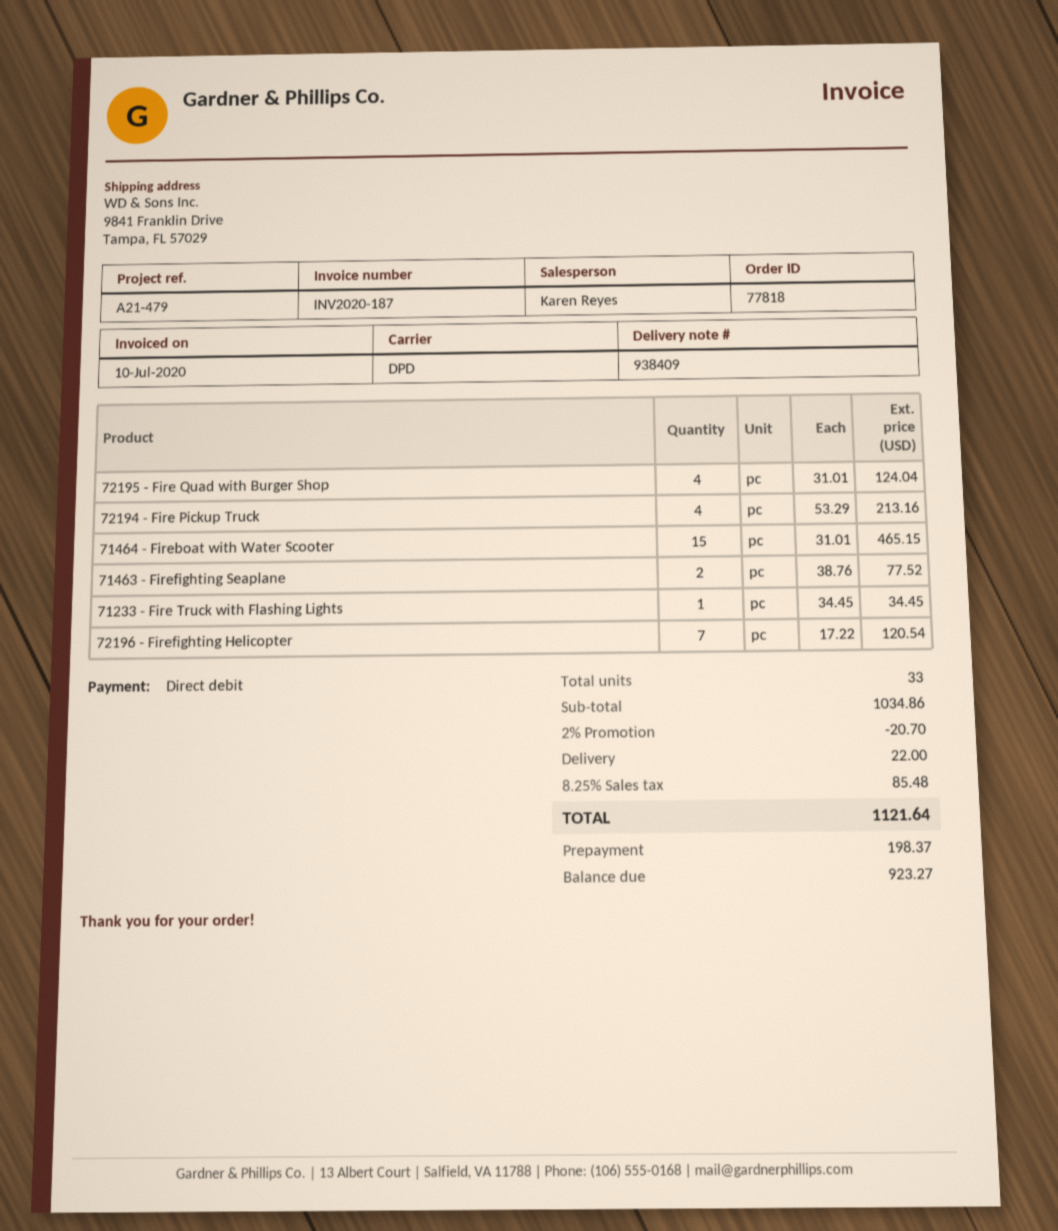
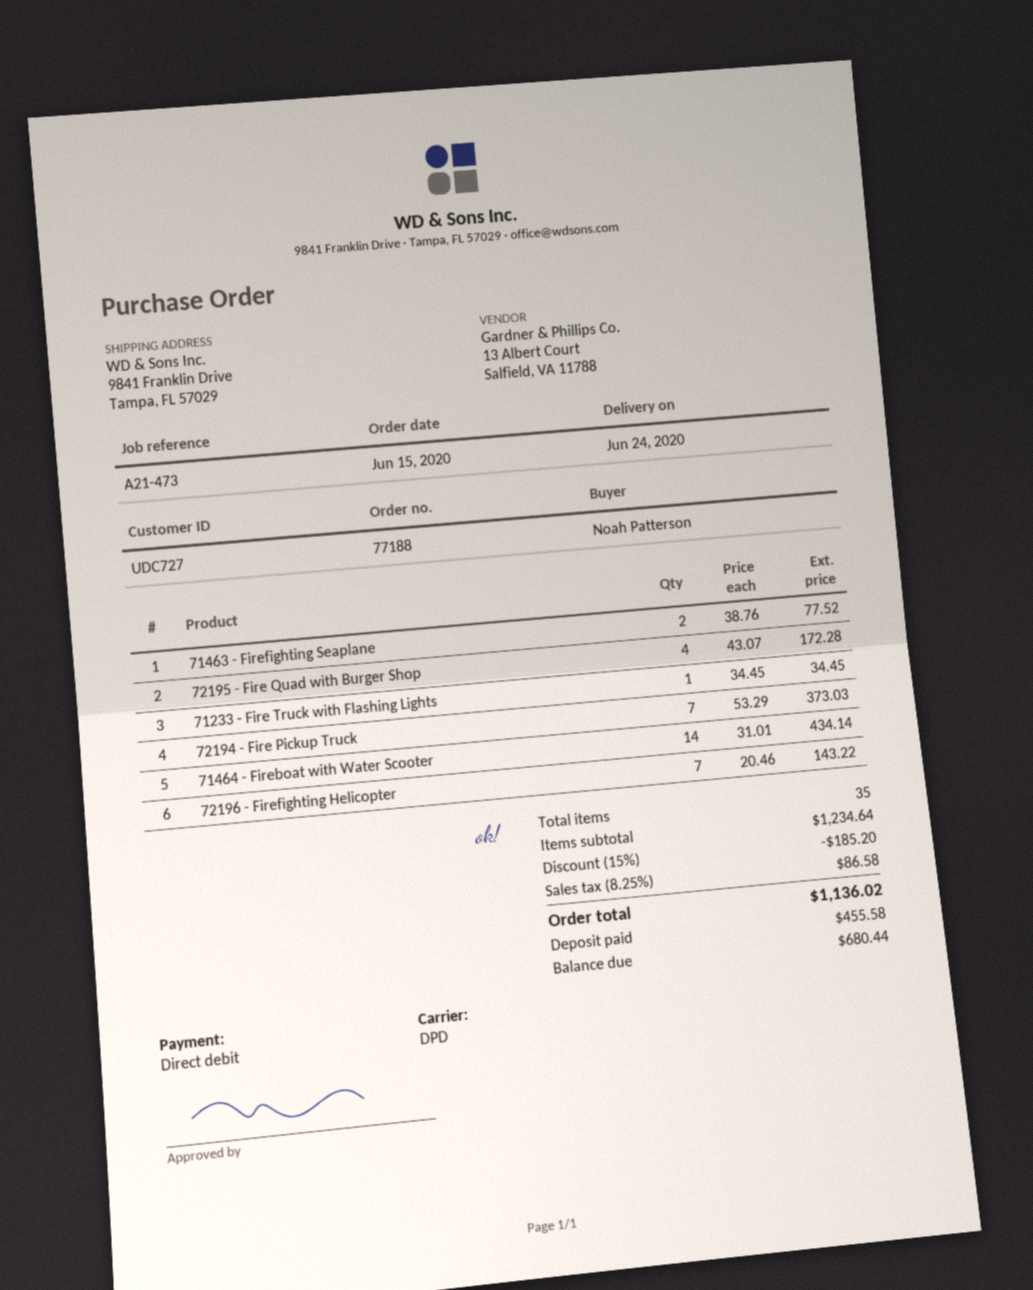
order number: 77818 -> 77188
reference: A21-479 -> A21-473
72195 - Fire Quad with Burger Shop: 4 x 31.01 = 124.04 -> 4 x 43.07 = 172.28
72194 - Fire Pickup Truck: 4 x 53.29 = 213.16 -> 7 x 53.29 = 373.03
71464 - Fireboat with Water Scooter: 15 x 31.01 = 465.15 -> 14 x 31.01 = 434.14
72196 - Firefighting Helicopter: 7 x 17.22 = 120.54 -> 7 x 20.46 = 143.22
total quantity: 33 -> 35
subtotal: 1034.86 -> 1234.64
discount: 2% = 20.70 -> 15% = 185.20
shipping: 22.00 -> none
tax: 8.25% = 85.48 -> 8.25% = 86.58
total: 1121.64 -> 1136.02
deposit: 198.37 -> 455.58
balance: 923.27 -> 680.44

